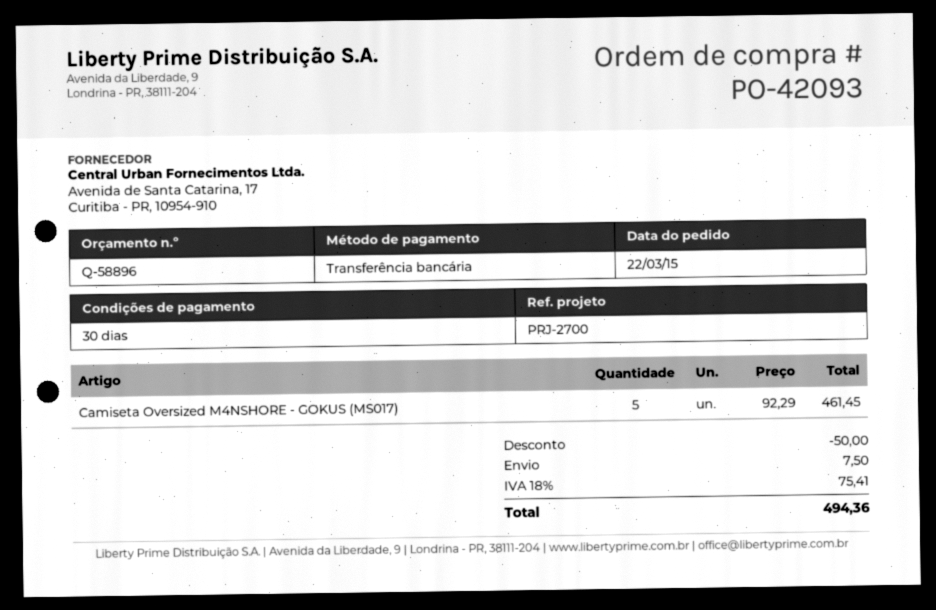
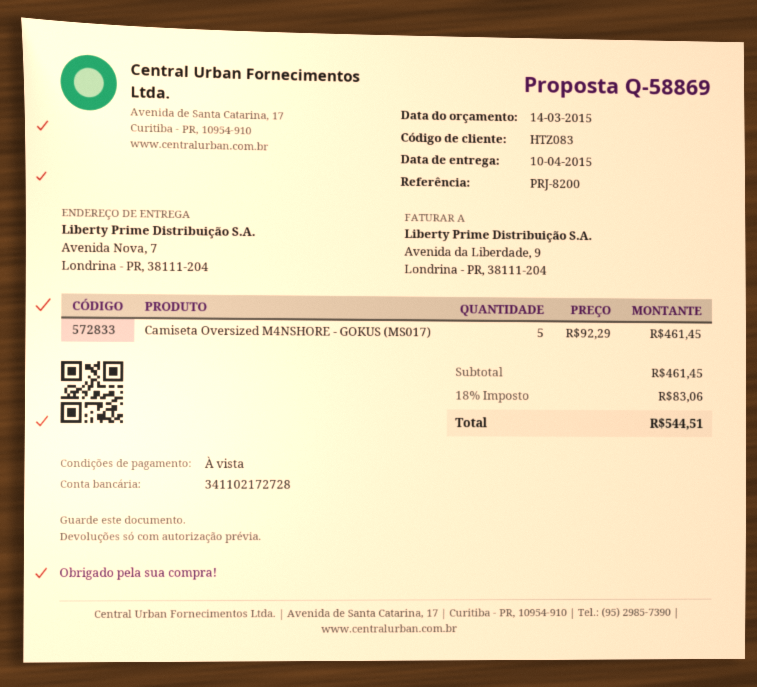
quote number: Q-58896 -> Q-58869
payment terms: 30 days -> on receipt
reference: PRJ-2700 -> PRJ-8200
discount: 50.00 -> none
shipping: 7.50 -> none
tax: 18% = 75.41 -> 18% = 83.06
total: 494.36 -> 544.51

